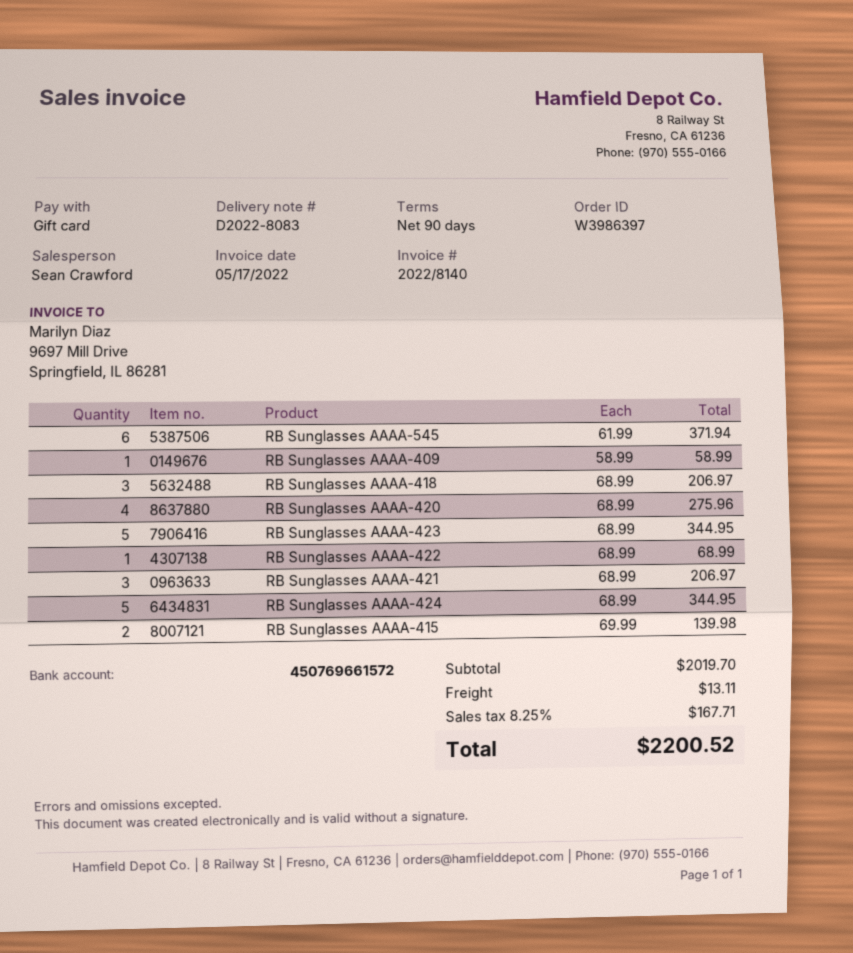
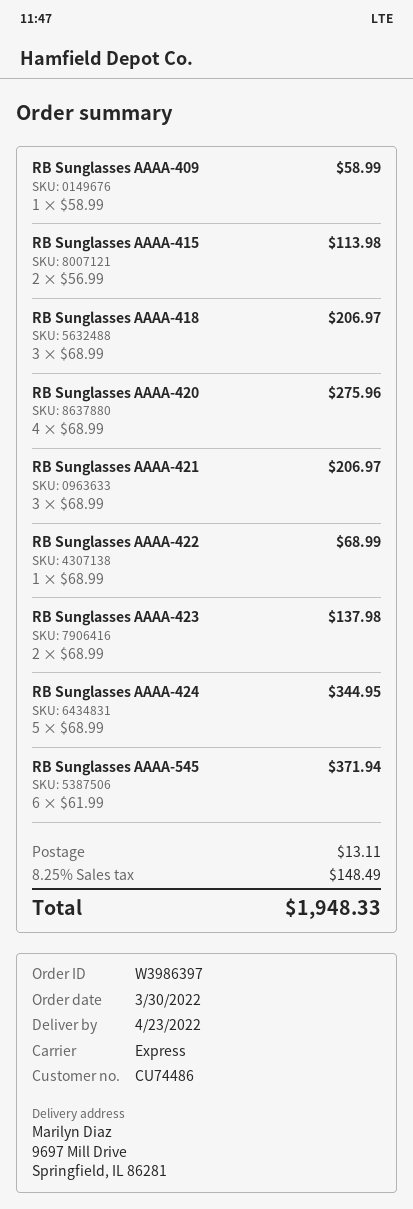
RB Sunglasses AAAA-423: 5 x 68.99 = 344.95 -> 2 x 68.99 = 137.98
RB Sunglasses AAAA-415: 2 x 69.99 = 139.98 -> 2 x 56.99 = 113.98
tax: 8.25% = 167.71 -> 8.25% = 148.49
total: 2200.52 -> 1948.33

